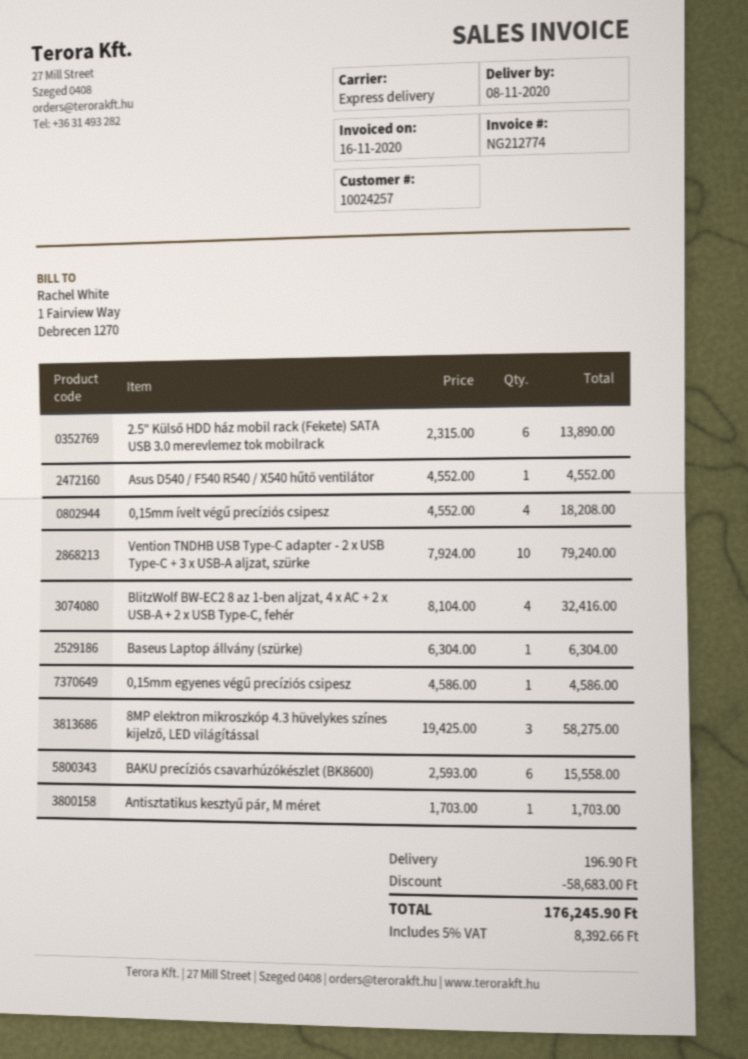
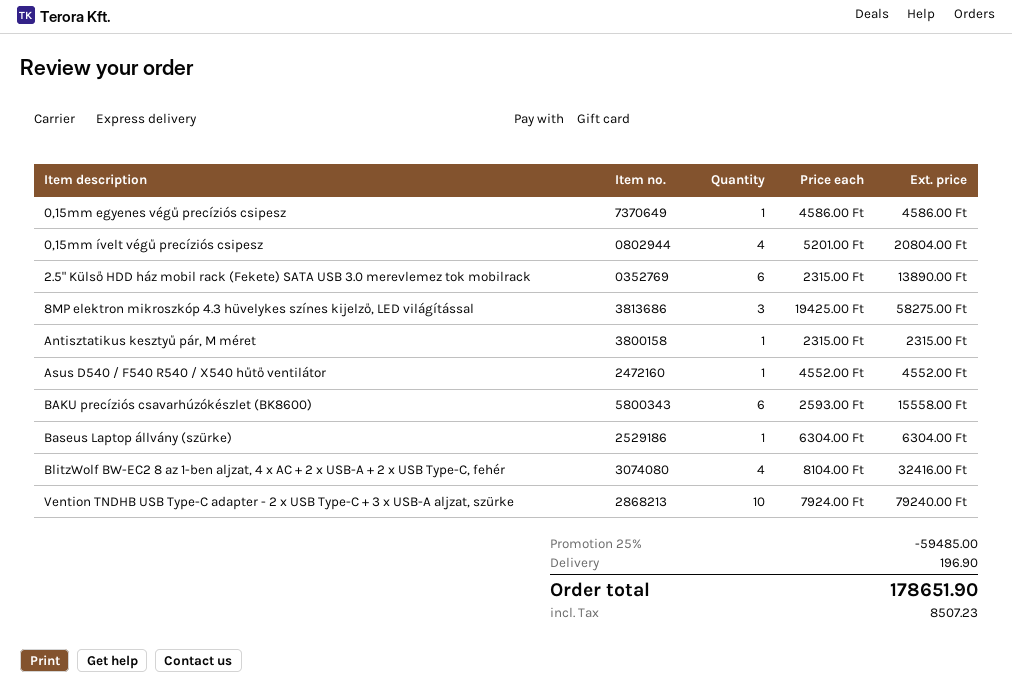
0,15mm ívelt végű precíziós csipesz: 4 x 4552.00 = 18208.00 -> 4 x 5201.00 = 20804.00
Antisztatikus kesztyű pár, M méret: 1 x 1703.00 = 1703.00 -> 1 x 2315.00 = 2315.00
discount: 58683.00 -> 59485.00
tax: 8392.66 -> 8507.23
total: 176245.90 -> 178651.90

